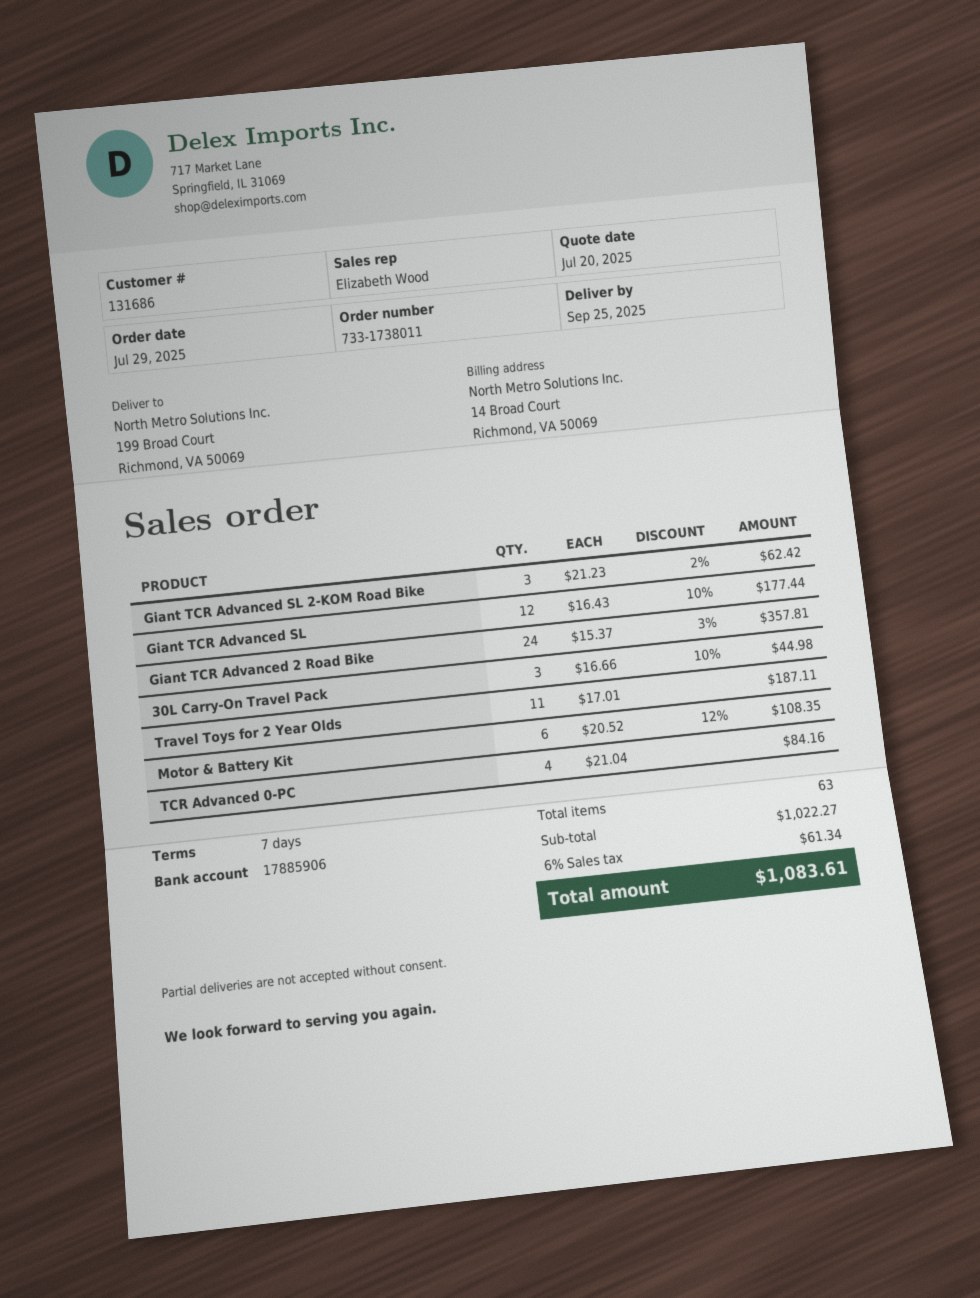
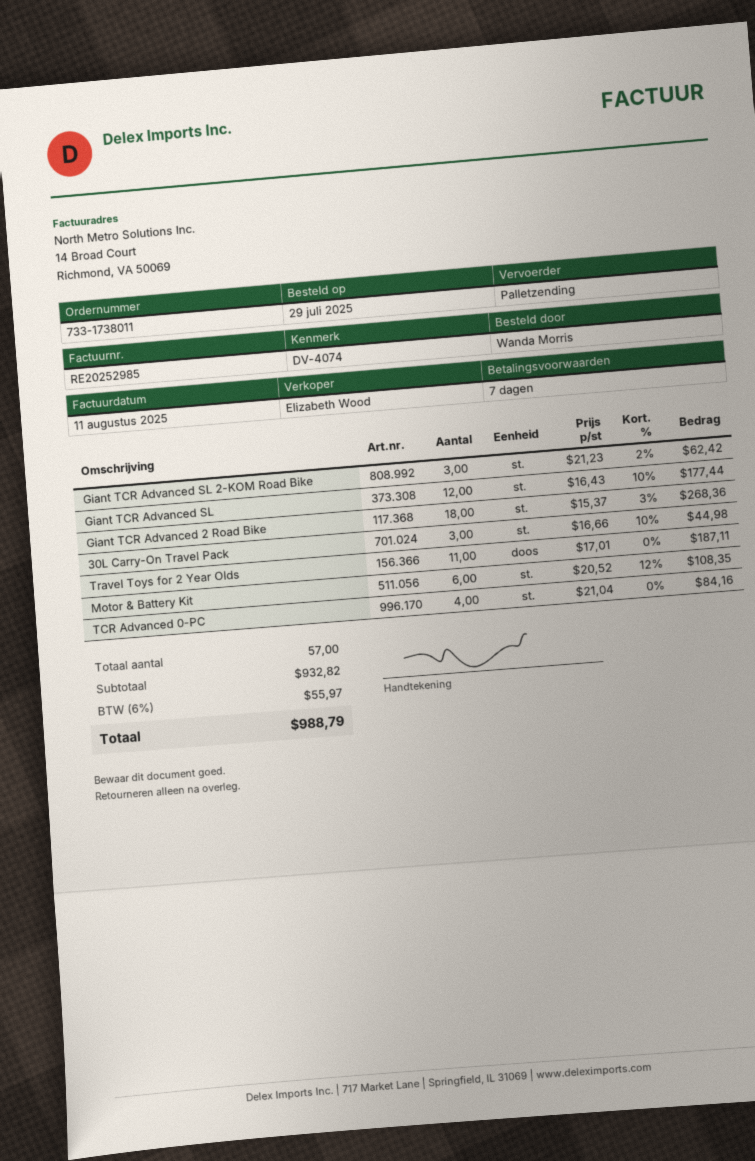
Giant TCR Advanced 2 Road Bike: 24 x 15.37 - 3% = 357.81 -> 18 x 15.37 - 3% = 268.36
total quantity: 63 -> 57
subtotal: 1022.27 -> 932.82
tax: 6% = 61.34 -> 6% = 55.97
total: 1083.61 -> 988.79

